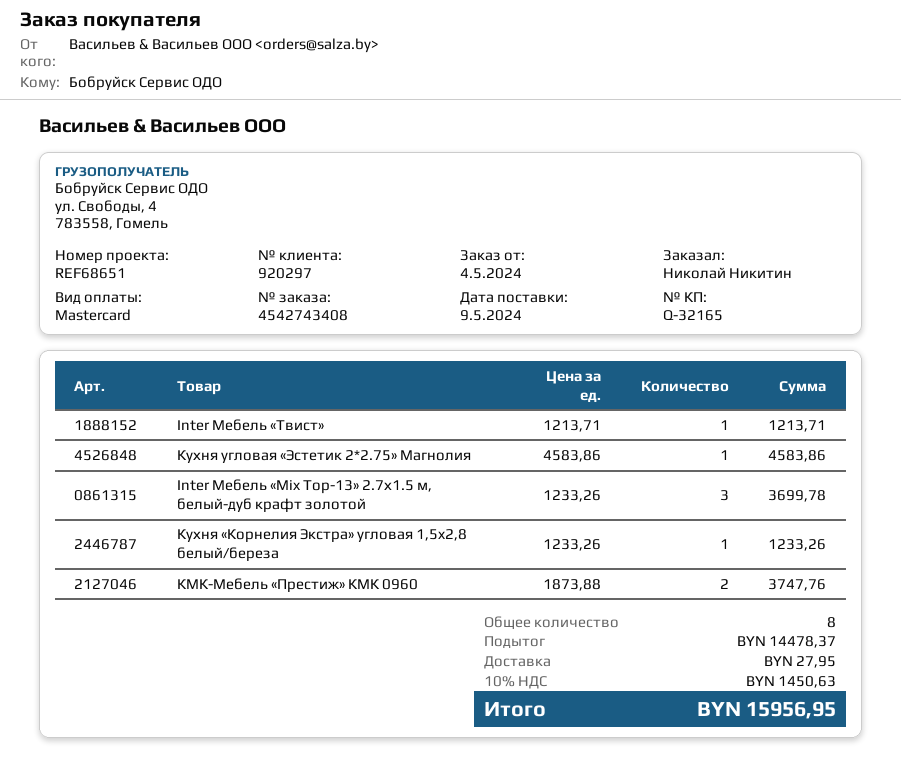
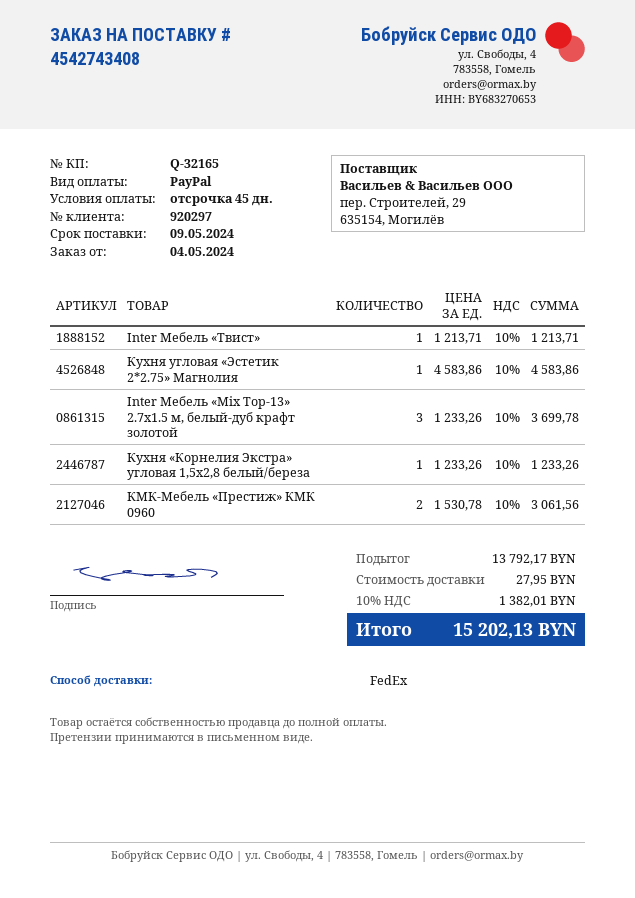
payment method: Mastercard -> PayPal
КМК-Мебель «Престиж» КМК 0960: 2 x 1873.88 = 3747.76 -> 2 x 1530.78 = 3061.56
subtotal: 14478.37 -> 13792.17
tax: 10% = 1450.63 -> 10% = 1382.01
total: 15956.95 -> 15202.13

